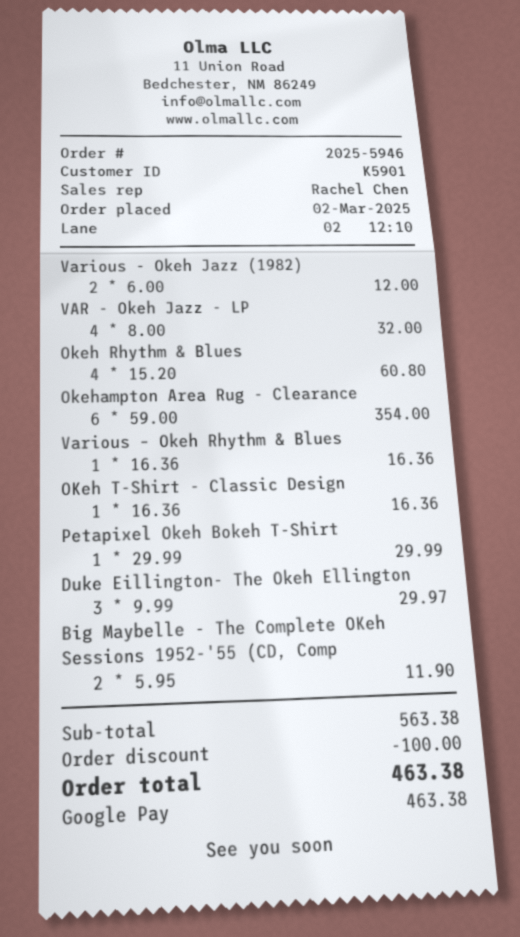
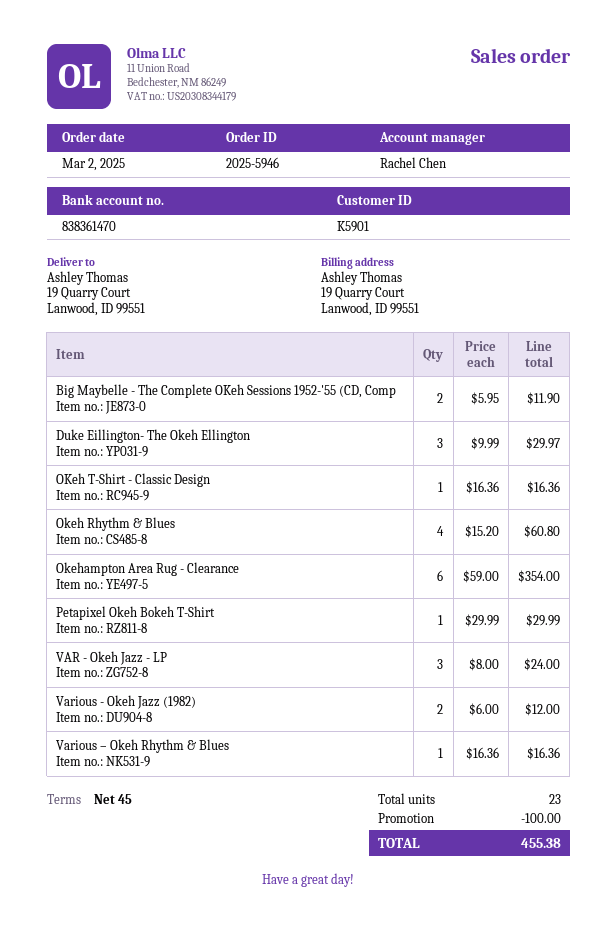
VAR - Okeh Jazz - LP: 4 x 8.00 = 32.00 -> 3 x 8.00 = 24.00
total: 463.38 -> 455.38

